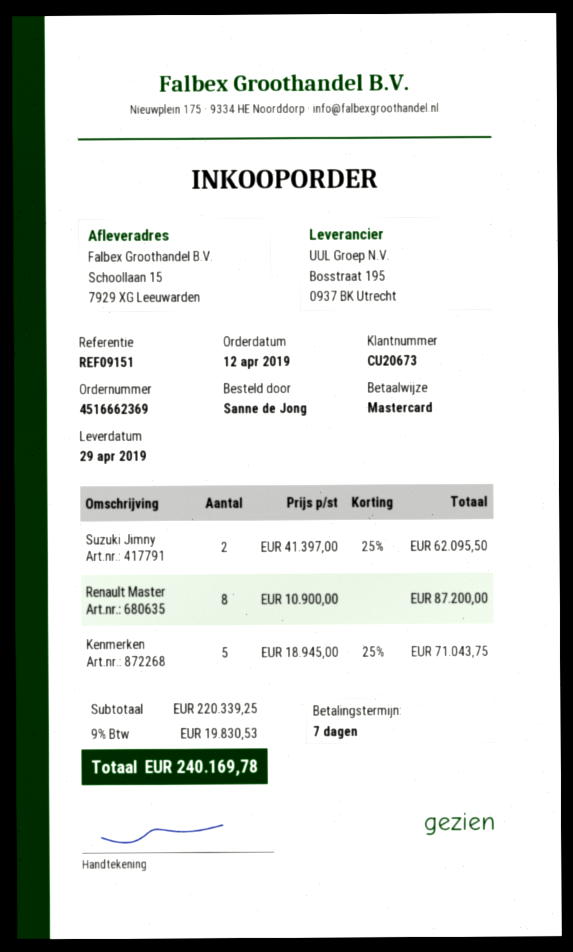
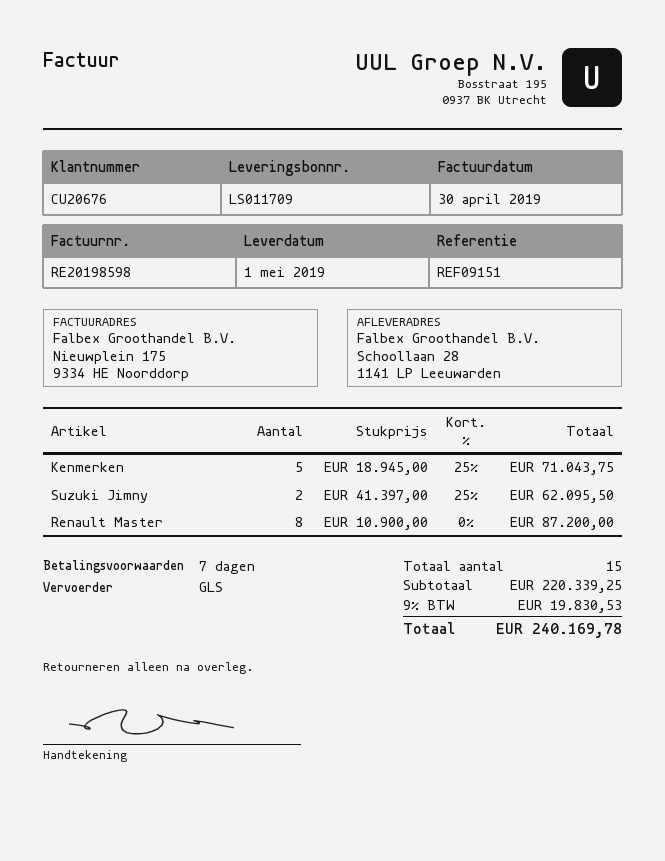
delivery date: 2019-04-29 -> 2019-05-01
customer number: CU20673 -> CU20676
ship to: Schoollaan 15, 7929 XG Leeuwarden -> Schoollaan 28, 1141 LP Leeuwarden

